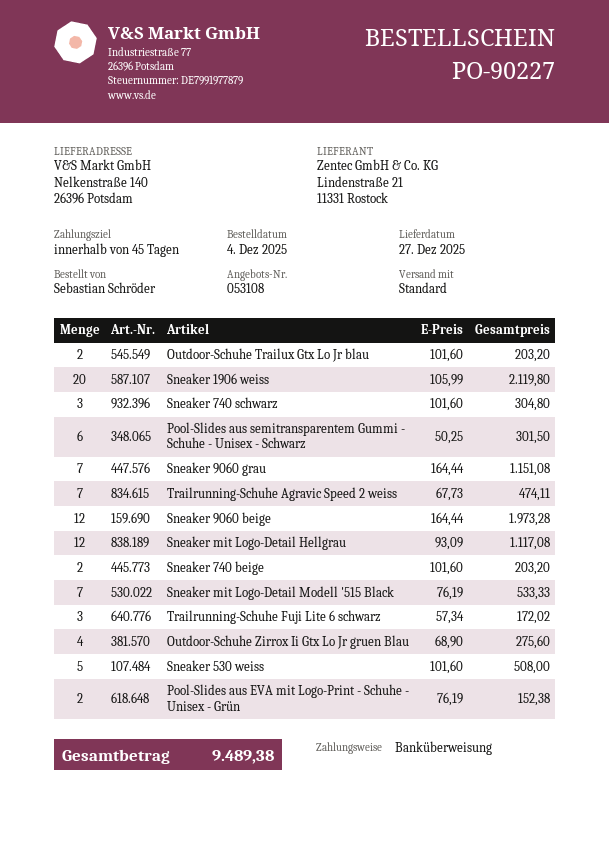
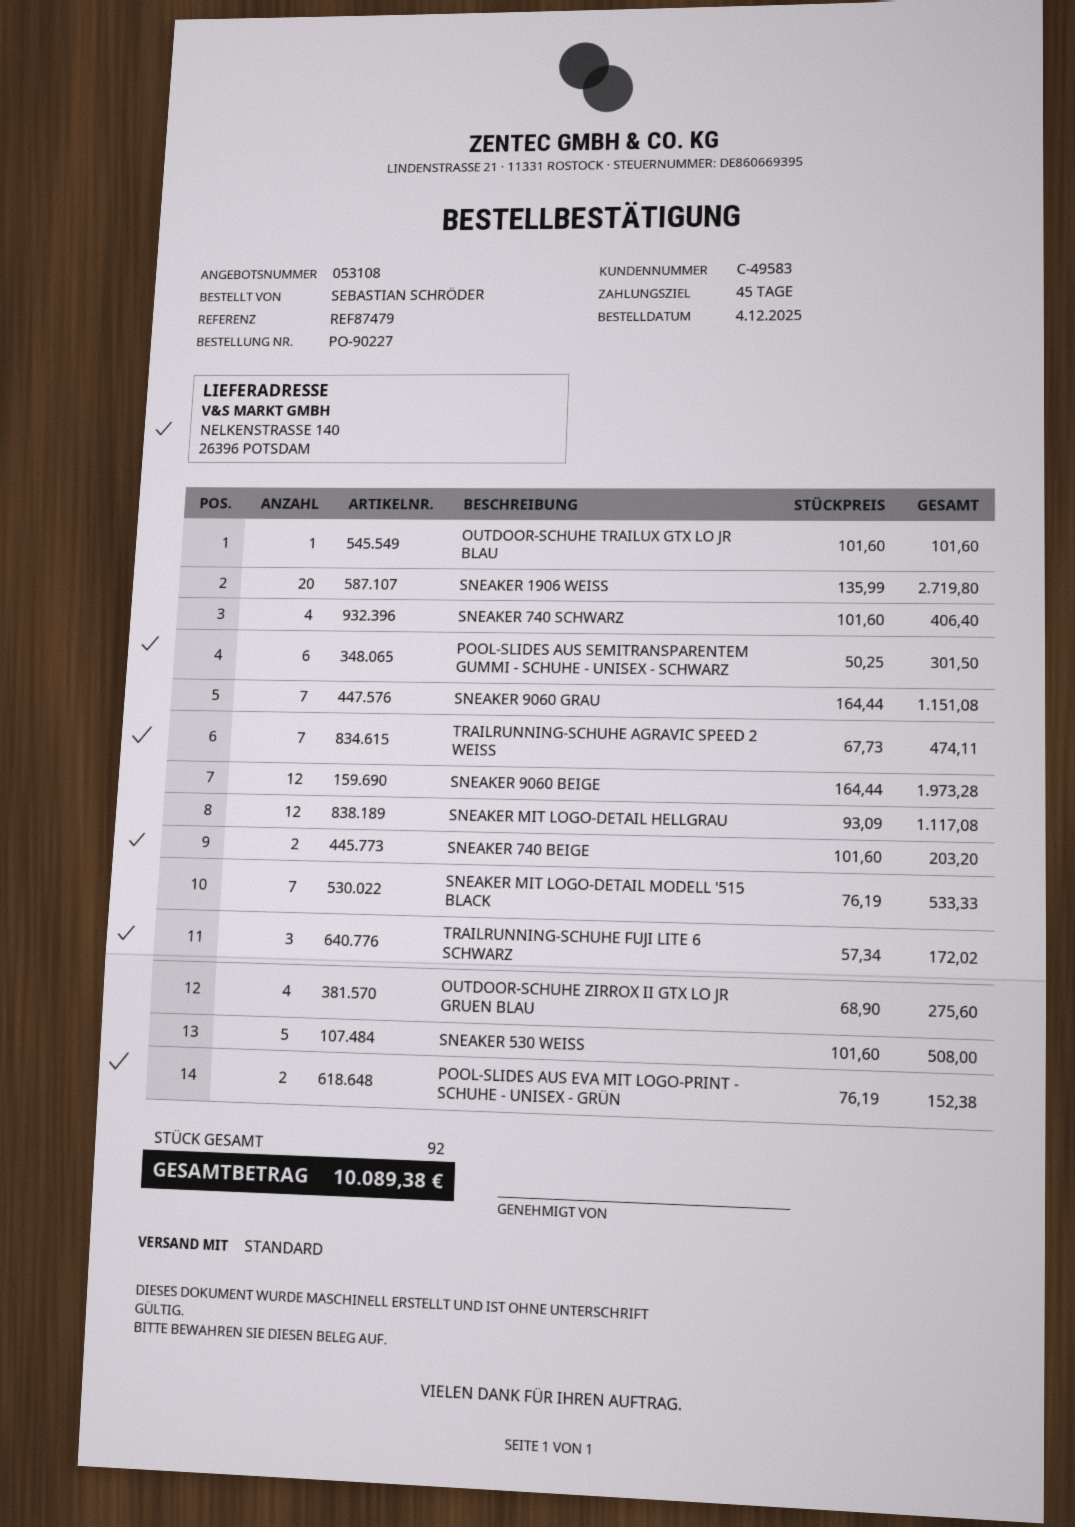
Outdoor-Schuhe Trailux Gtx Lo Jr blau: 2 x 101.60 = 203.20 -> 1 x 101.60 = 101.60
Sneaker 1906 weiss: 20 x 105.99 = 2119.80 -> 20 x 135.99 = 2719.80
Sneaker 740 schwarz: 3 x 101.60 = 304.80 -> 4 x 101.60 = 406.40
total: 9489.38 -> 10089.38

